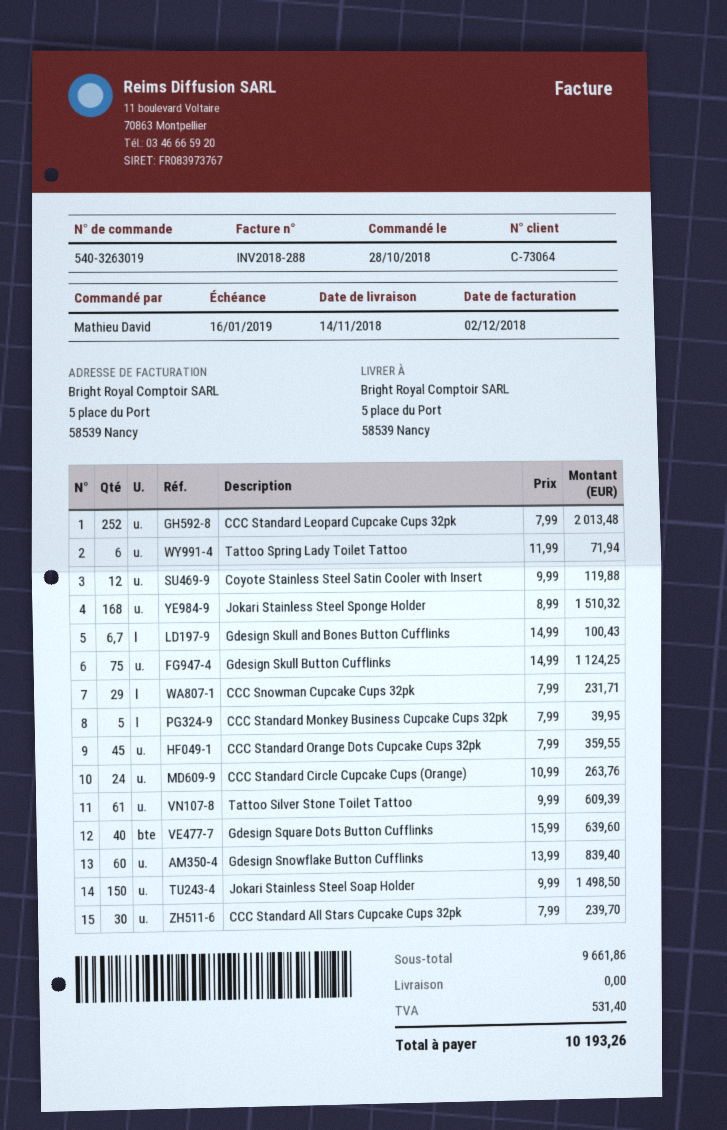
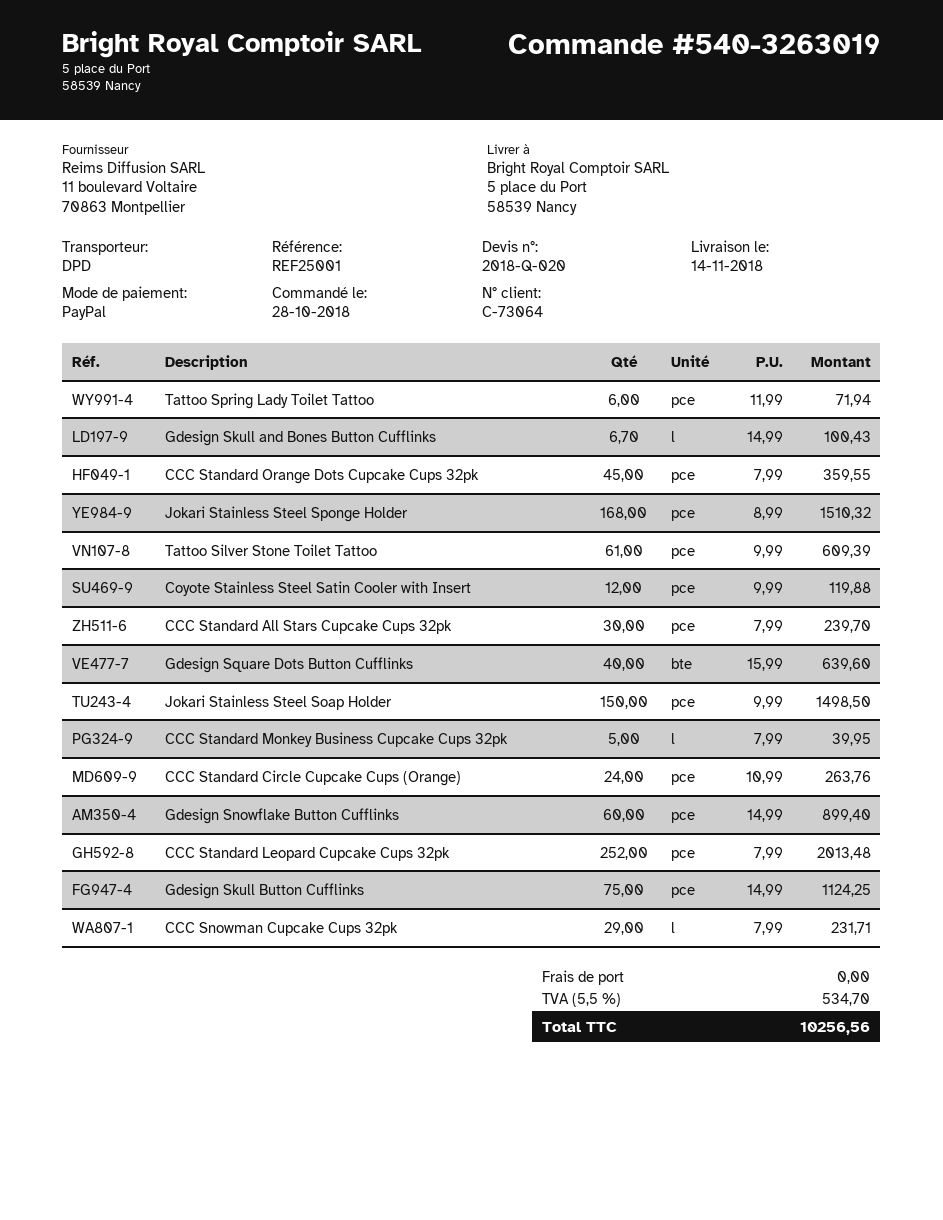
Gdesign Snowflake Button Cufflinks: 60 x 13.99 = 839.40 -> 60 x 14.99 = 899.40
tax: 531.40 -> 534.70
total: 10193.26 -> 10256.56

